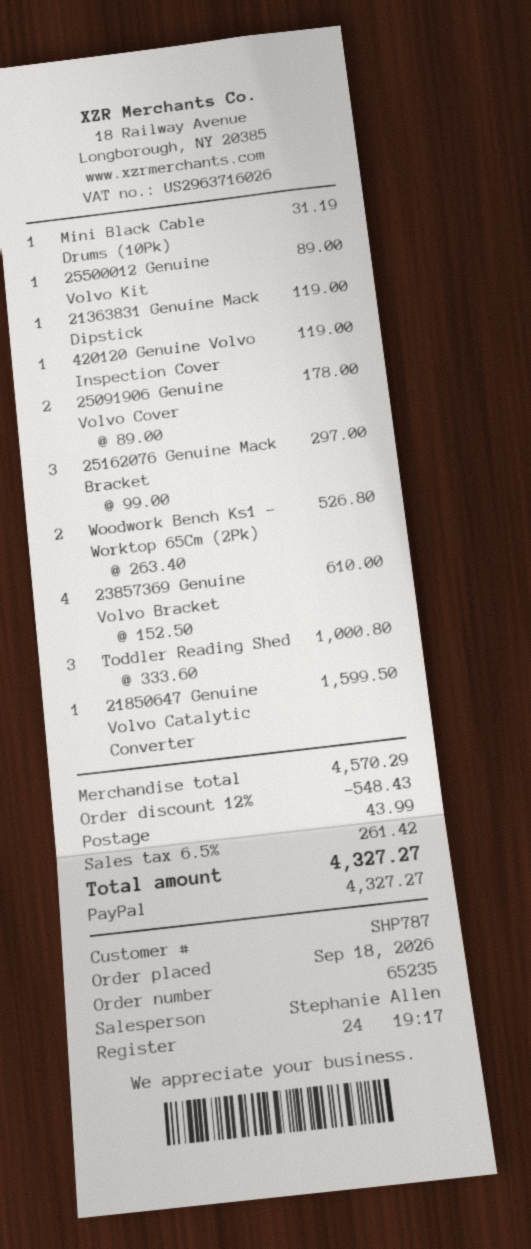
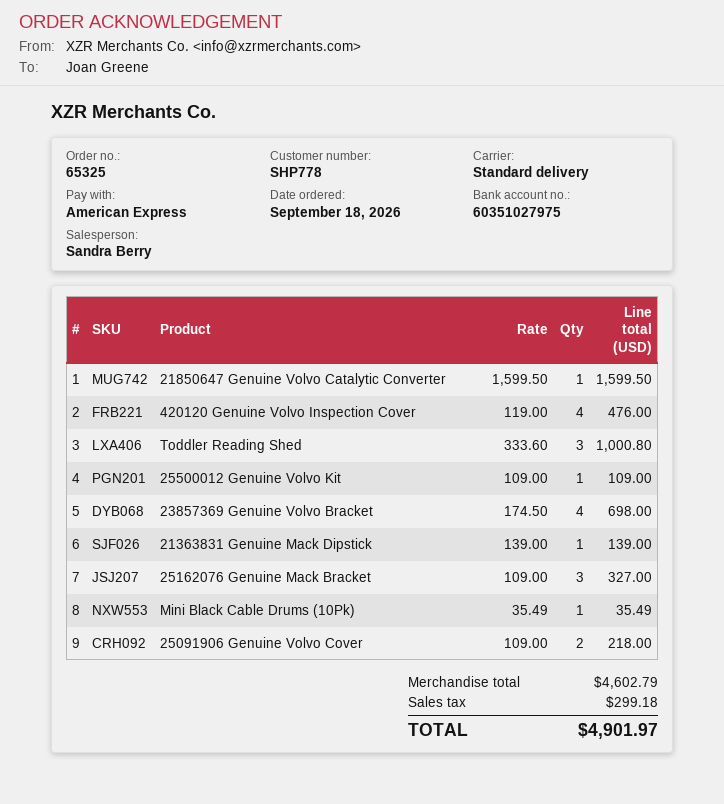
order number: 65235 -> 65325
customer number: SHP787 -> SHP778
sales rep: Stephanie Allen -> Sandra Berry
payment method: PayPal -> American Express
Mini Black Cable Drums (10Pk): 1 x 31.19 = 31.19 -> 1 x 35.49 = 35.49
25500012 Genuine Volvo Kit: 1 x 89.00 = 89.00 -> 1 x 109.00 = 109.00
21363831 Genuine Mack Dipstick: 1 x 119.00 = 119.00 -> 1 x 139.00 = 139.00
420120 Genuine Volvo Inspection Cover: 1 x 119.00 = 119.00 -> 4 x 119.00 = 476.00
25091906 Genuine Volvo Cover: 2 x 89.00 = 178.00 -> 2 x 109.00 = 218.00
25162076 Genuine Mack Bracket: 3 x 99.00 = 297.00 -> 3 x 109.00 = 327.00
Woodwork Bench Ks1 - Worktop 65Cm (2Pk): 2 x 263.40 = 526.80 -> none
23857369 Genuine Volvo Bracket: 4 x 152.50 = 610.00 -> 4 x 174.50 = 698.00
subtotal: 4570.29 -> 4602.79
discount: 12% = 548.43 -> none
shipping: 43.99 -> none
tax: 261.42 -> 299.18
total: 4327.27 -> 4901.97

